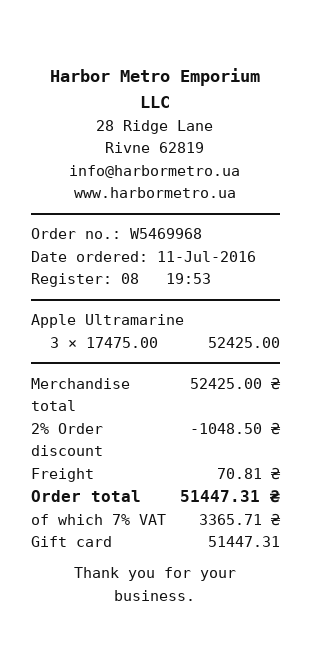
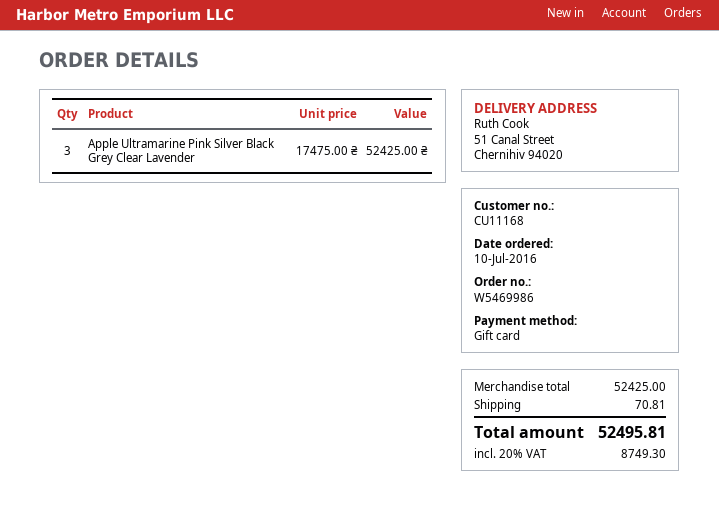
order number: W5469968 -> W5469986
order date: 2016-07-11 -> 2016-07-10
discount: 2% = 1048.50 -> none
tax: 7% = 3365.71 -> 20% = 8749.30
total: 51447.31 -> 52495.81

